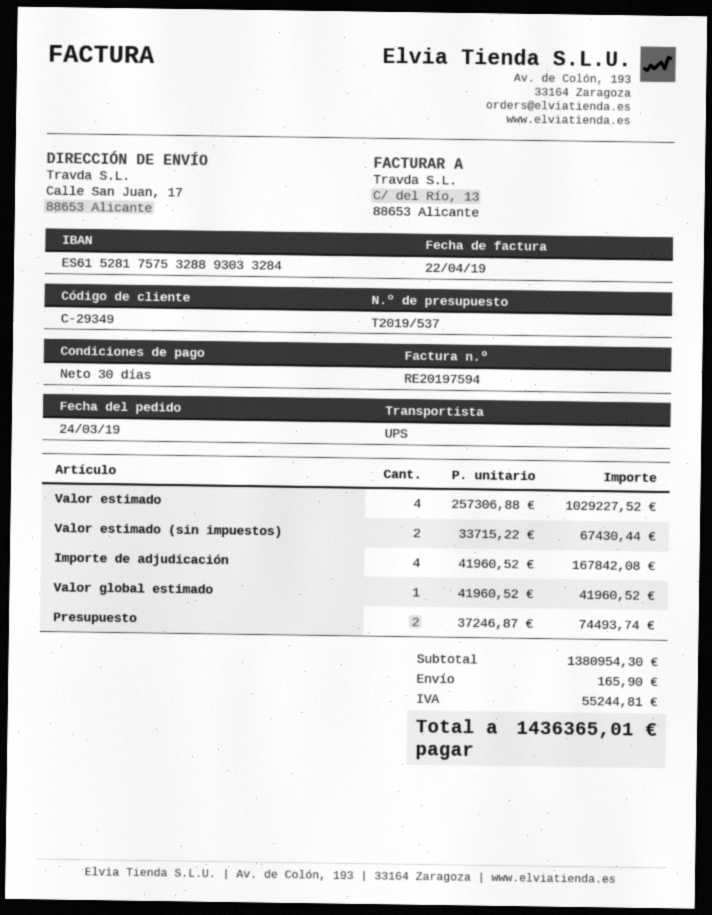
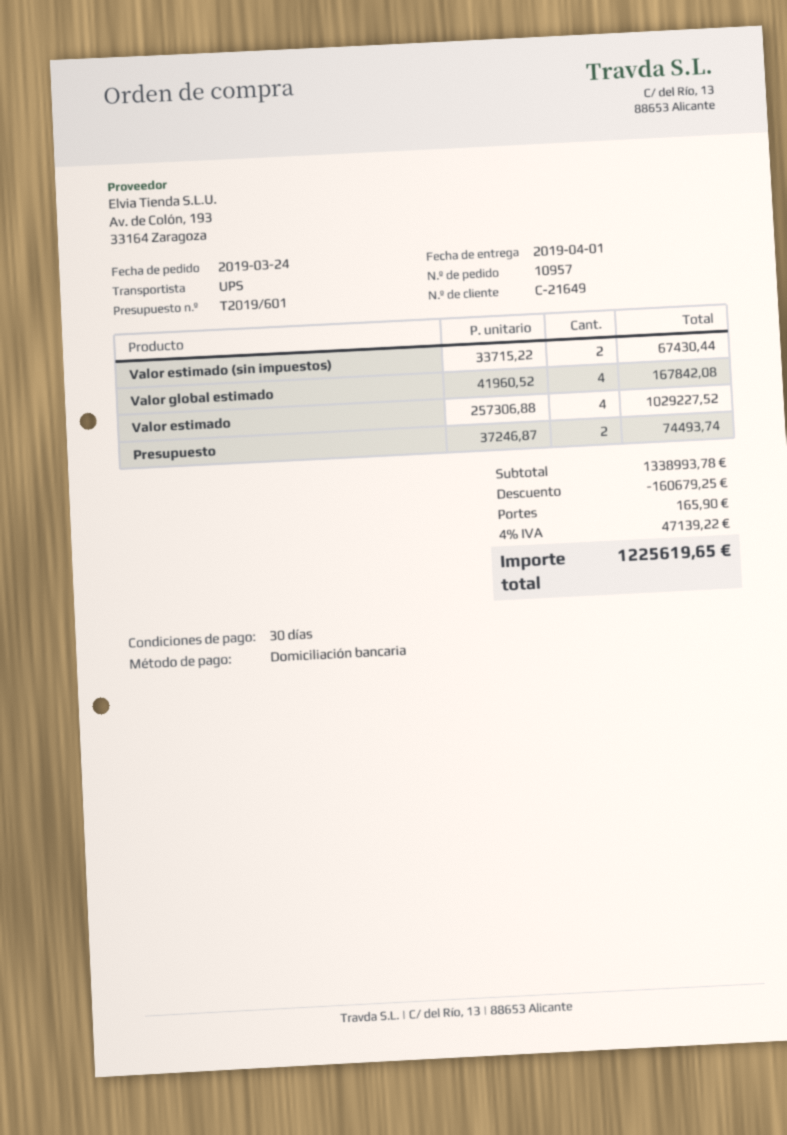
quote number: T2019/537 -> T2019/601
customer number: C-29349 -> C-21649
Importe de adjudicación: 4 x 41960.52 = 167842.08 -> none
Valor global estimado: 1 x 41960.52 = 41960.52 -> 4 x 41960.52 = 167842.08
subtotal: 1380954.30 -> 1338993.78
discount: none -> 160679.25
tax: 55244.81 -> 47139.22
total: 1436365.01 -> 1225619.65

